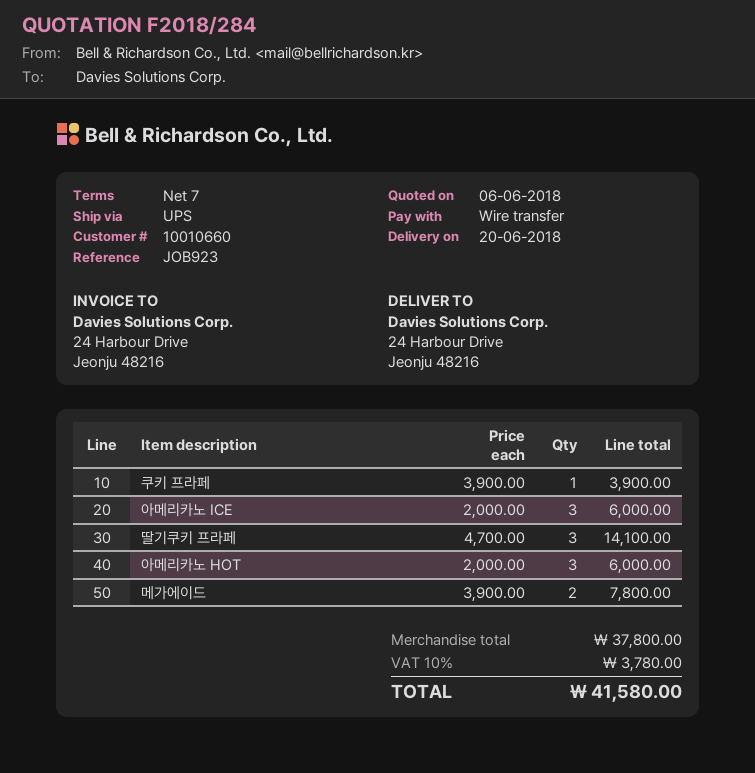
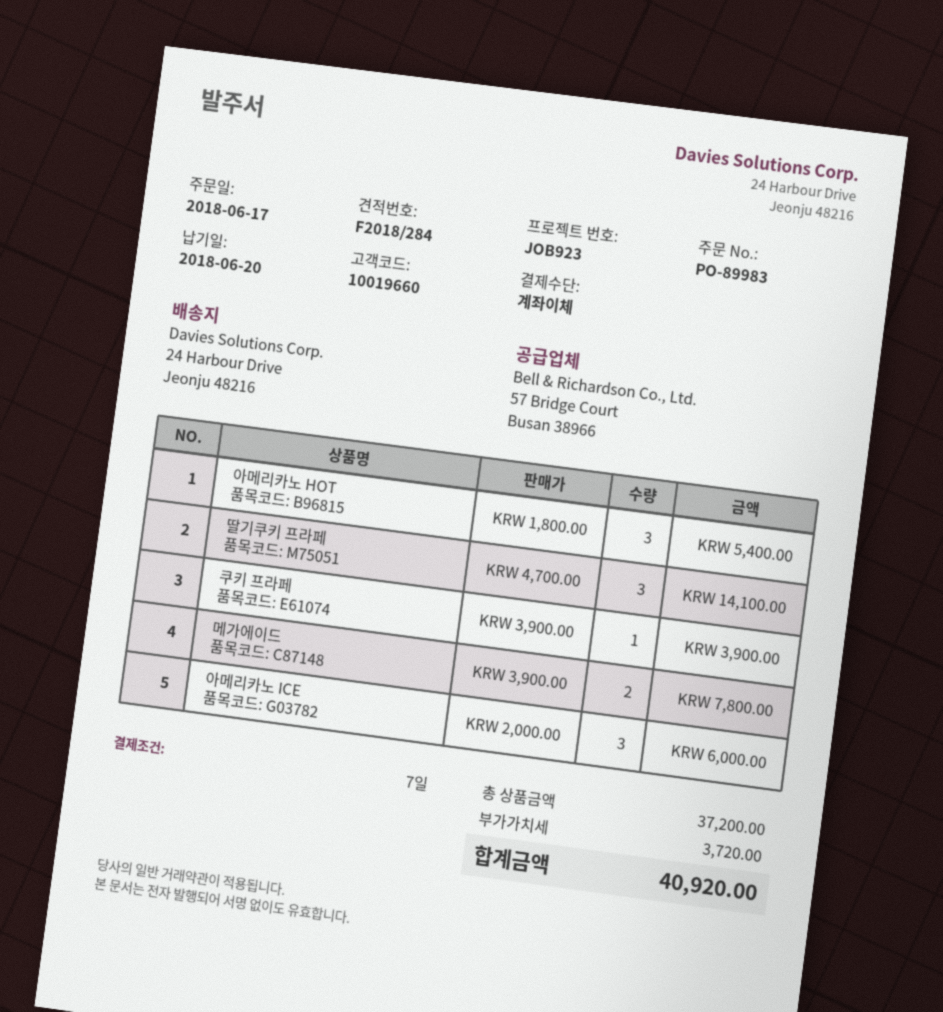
customer number: 10010660 -> 10019660
아메리카노 HOT: 3 x 2000.00 = 6000.00 -> 3 x 1800.00 = 5400.00
subtotal: 37800.00 -> 37200.00
tax: 3780.00 -> 3720.00
total: 41580.00 -> 40920.00

